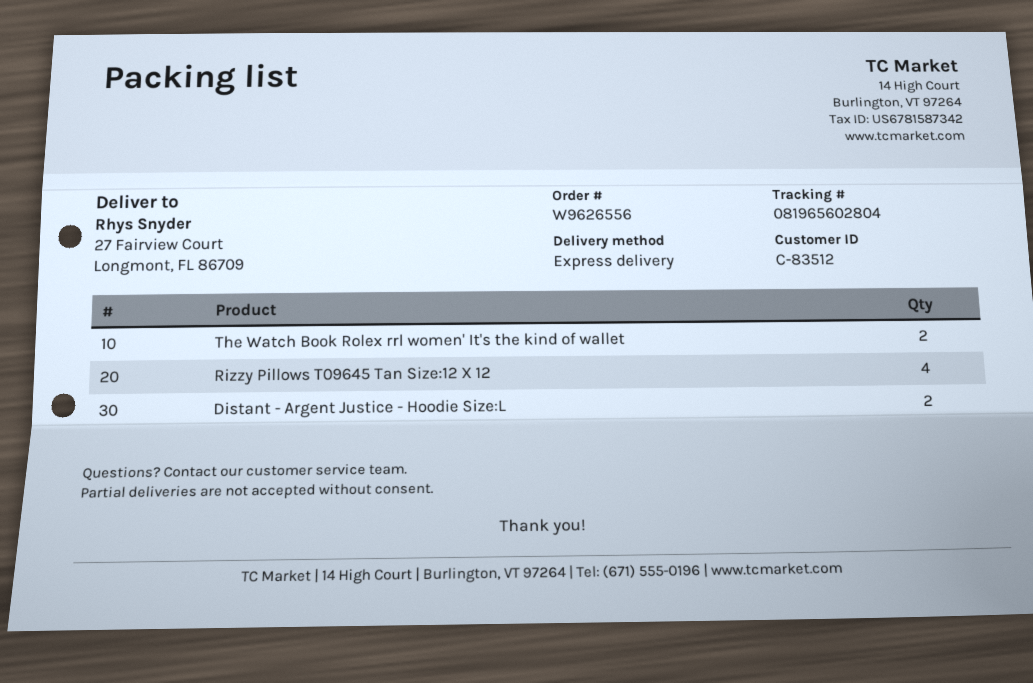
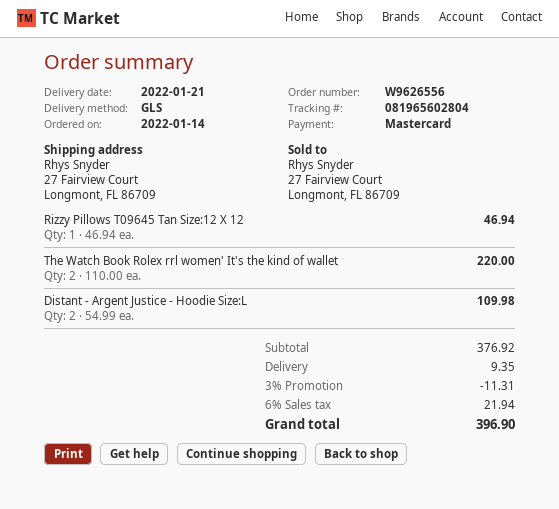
shipping method: express -> GLS
Rizzy Pillows T09645 Tan Size:12 X 12: 4 -> 1

